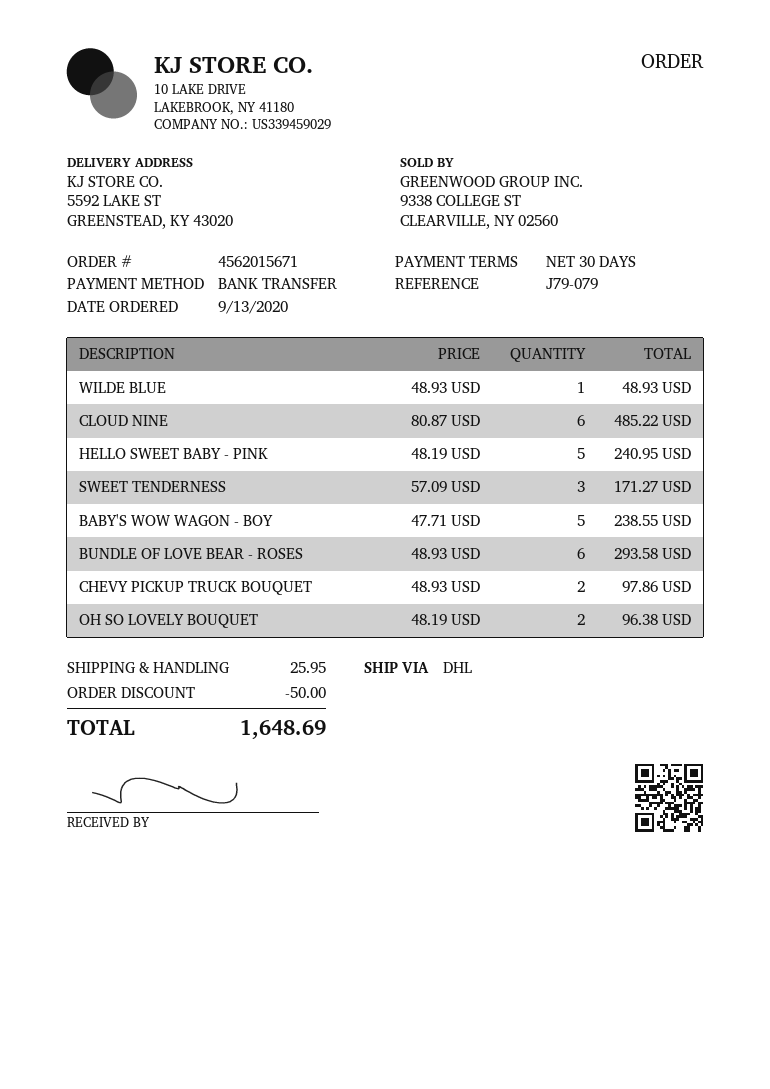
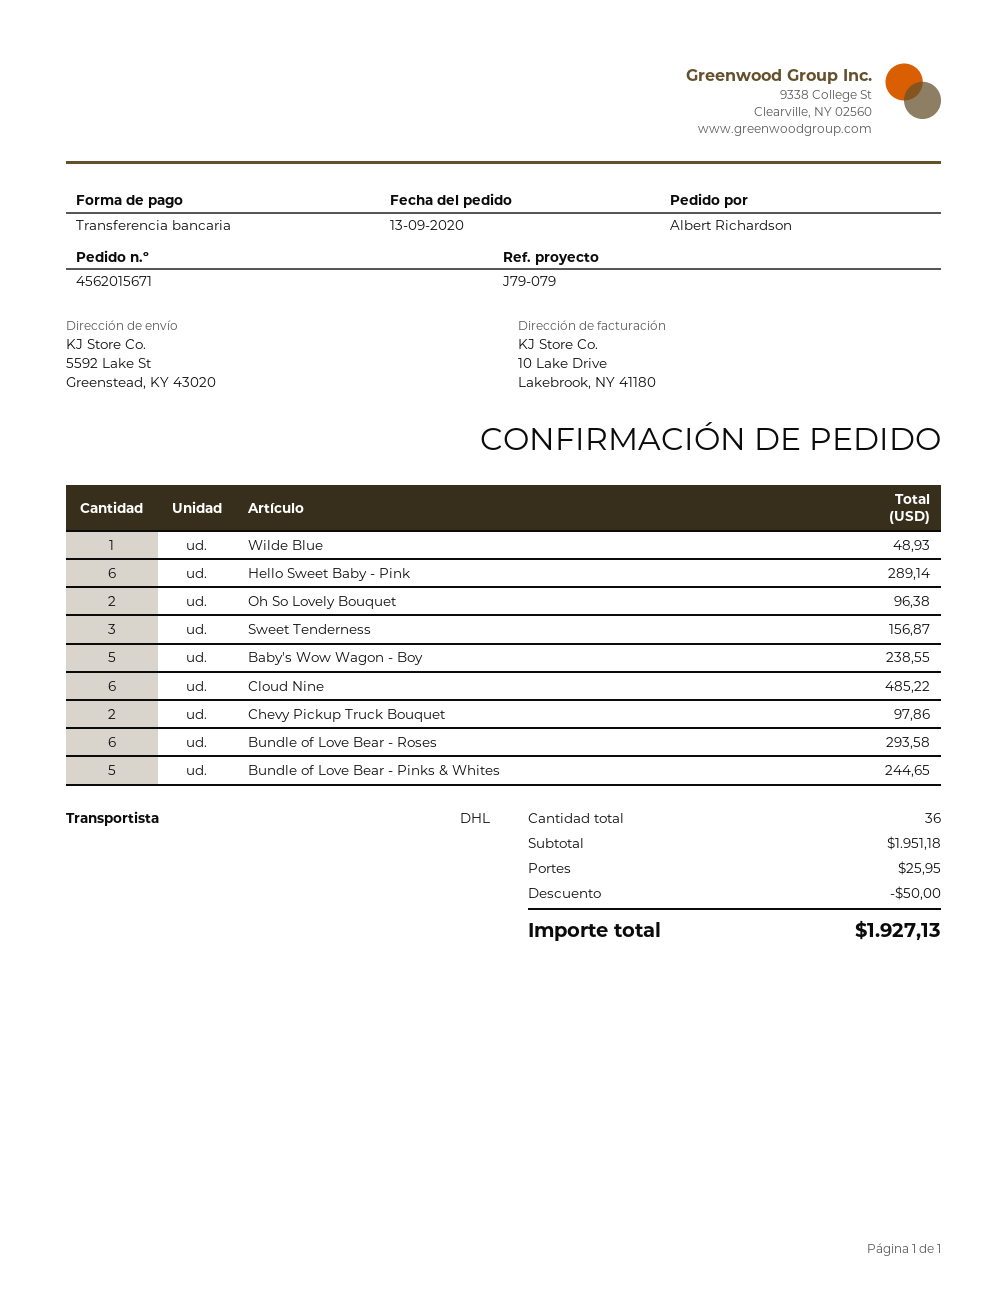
HELLO SWEET BABY - PINK: 5 for 240.95 -> 6 for 289.14
SWEET TENDERNESS: 3 for 171.27 -> 3 for 156.87
Bundle of Love Bear - Pinks & Whites: none -> 5 for 244.65
total: 1648.69 -> 1927.13

